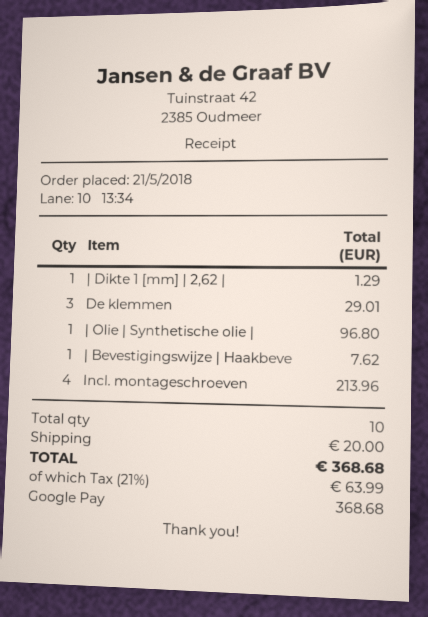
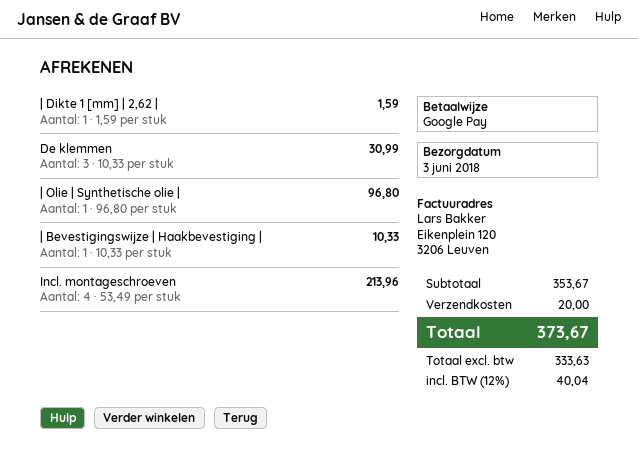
| Dikte 1 [mm] | 2,62 |: 1 for 1.29 -> 1 for 1.59
De klemmen: 3 for 29.01 -> 3 for 30.99
| Bevestigingswijze | Haakbeve: 1 for 7.62 -> 1 for 10.33
tax: 21% = 63.99 -> 12% = 40.04
total: 368.68 -> 373.67

